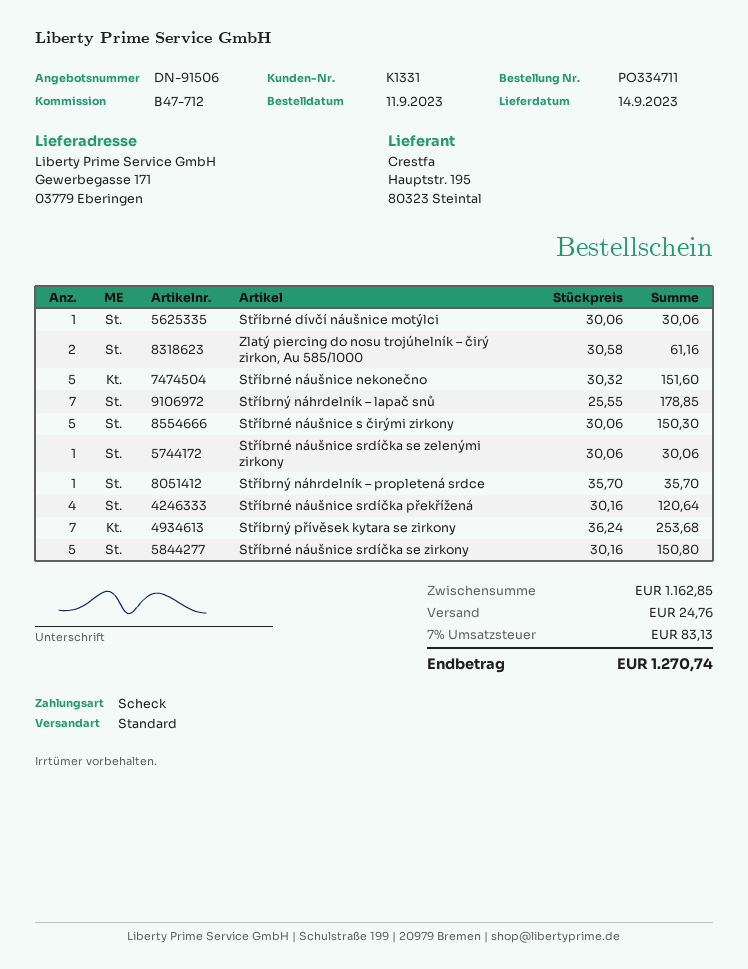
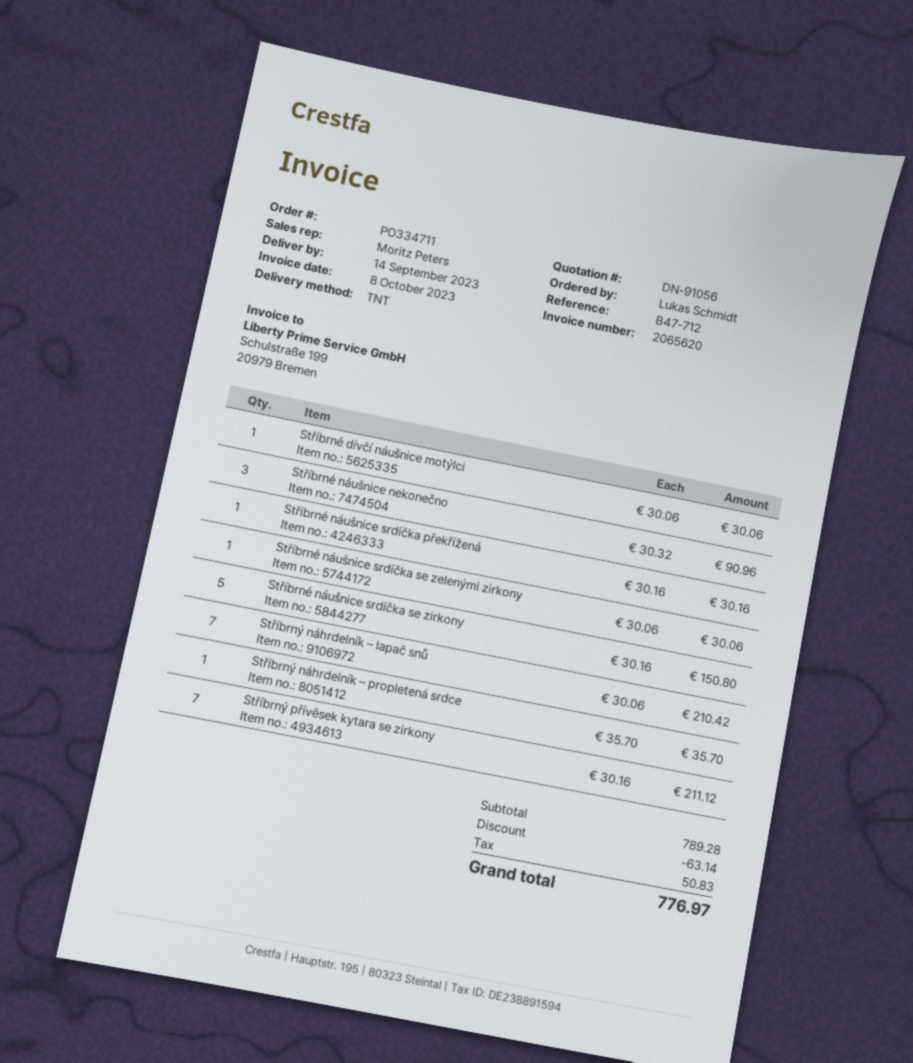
quote number: DN-91506 -> DN-91056
shipping method: standard -> TNT
Zlatý piercing do nosu trojúhelník – čirý zirkon, Au 585/1000: 2 x 30.58 = 61.16 -> none
Stříbrné náušnice nekonečno: 5 x 30.32 = 151.60 -> 3 x 30.32 = 90.96
Stříbrný náhrdelník – lapač snů: 7 x 25.55 = 178.85 -> 7 x 30.06 = 210.42
Stříbrné náušnice s čirými zirkony: 5 x 30.06 = 150.30 -> none
Stříbrné náušnice srdíčka překřížená: 4 x 30.16 = 120.64 -> 1 x 30.16 = 30.16
Stříbrný přívěsek kytara se zirkony: 7 x 36.24 = 253.68 -> 7 x 30.16 = 211.12
subtotal: 1162.85 -> 789.28
discount: none -> 63.14
shipping: 24.76 -> none
tax: 83.13 -> 50.83
total: 1270.74 -> 776.97

